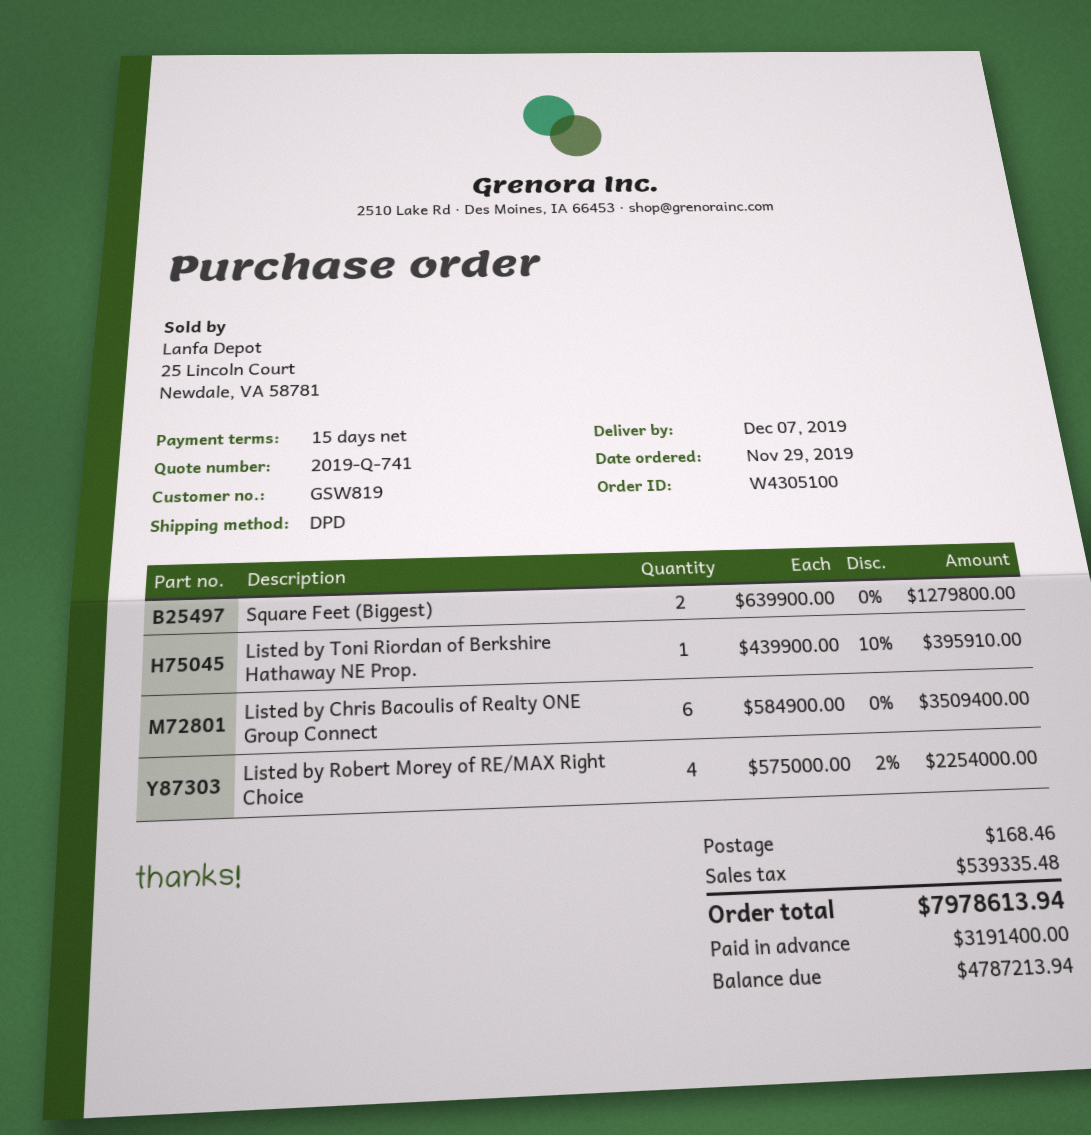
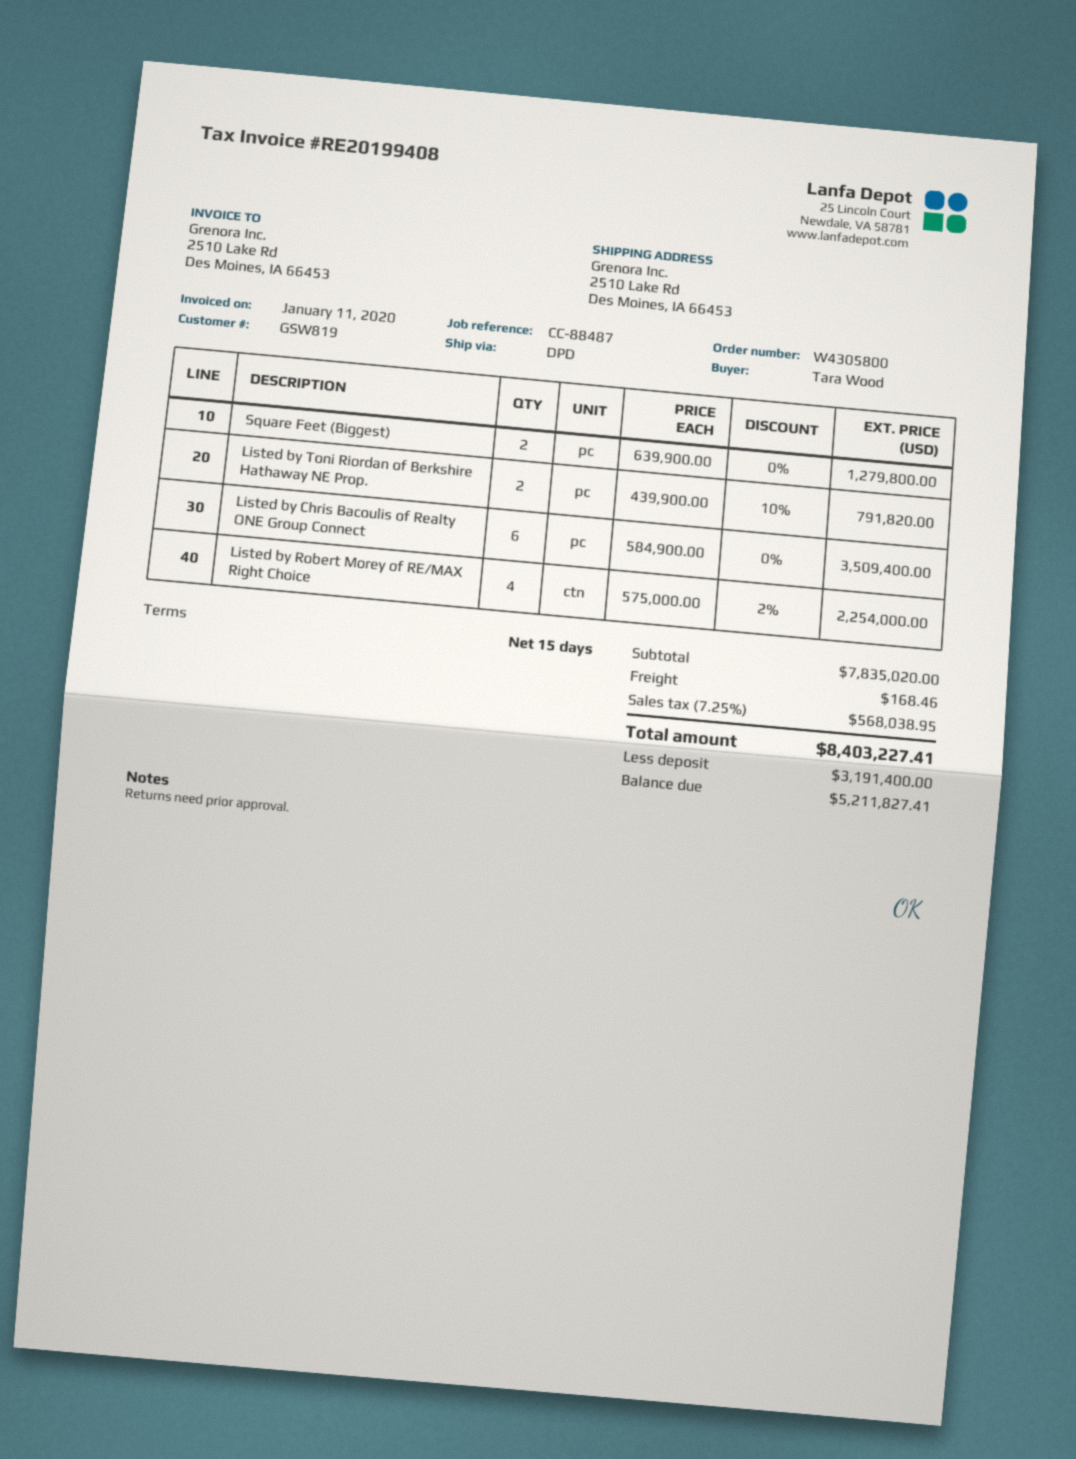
order number: W4305100 -> W4305800
Listed by Toni Riordan of Berkshire Hathaway NE Prop.: 1 x 439900.00 - 10% = 395910.00 -> 2 x 439900.00 - 10% = 791820.00
tax: 539335.48 -> 568038.95
total: 7978613.94 -> 8403227.41
balance: 4787213.94 -> 5211827.41

